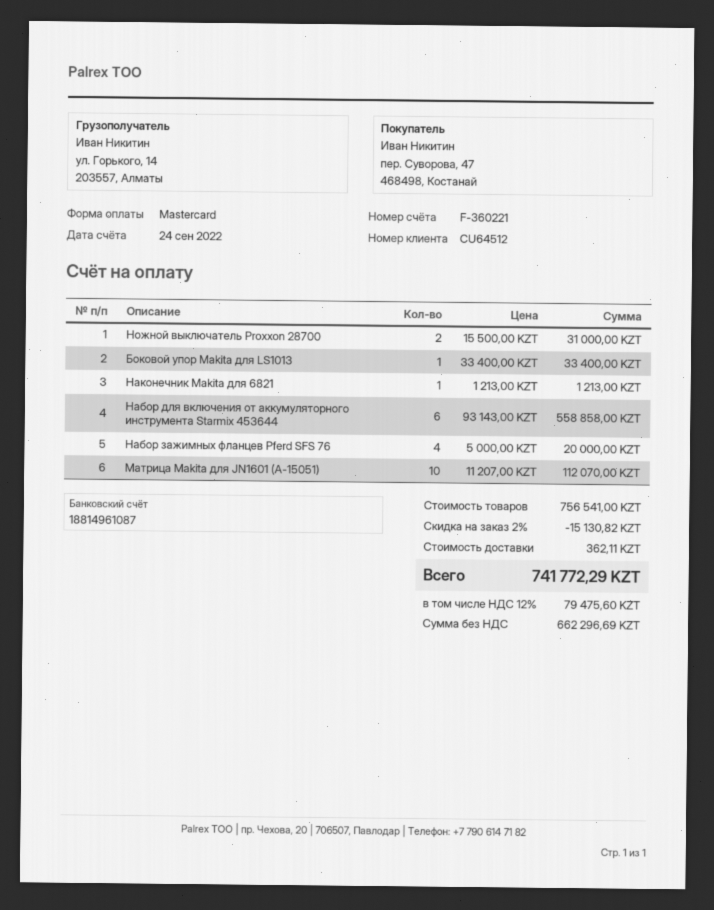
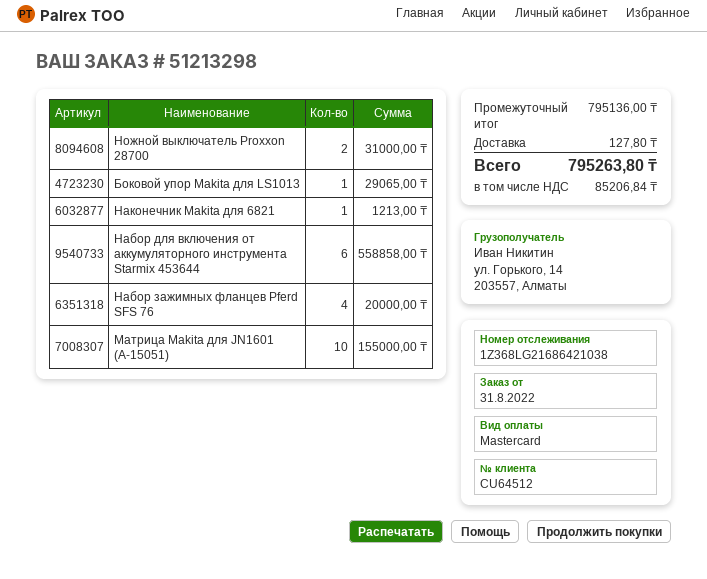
Боковой упор Makita для LS1013: 1 for 33400.00 -> 1 for 29065.00
Матрица Makita для JN1601 (A-15051): 10 for 112070.00 -> 10 for 155000.00
subtotal: 756541.00 -> 795136.00
discount: 2% = 15130.82 -> none
shipping: 362.11 -> 127.80
tax: 79475.60 -> 85206.84
total: 741772.29 -> 795263.80

